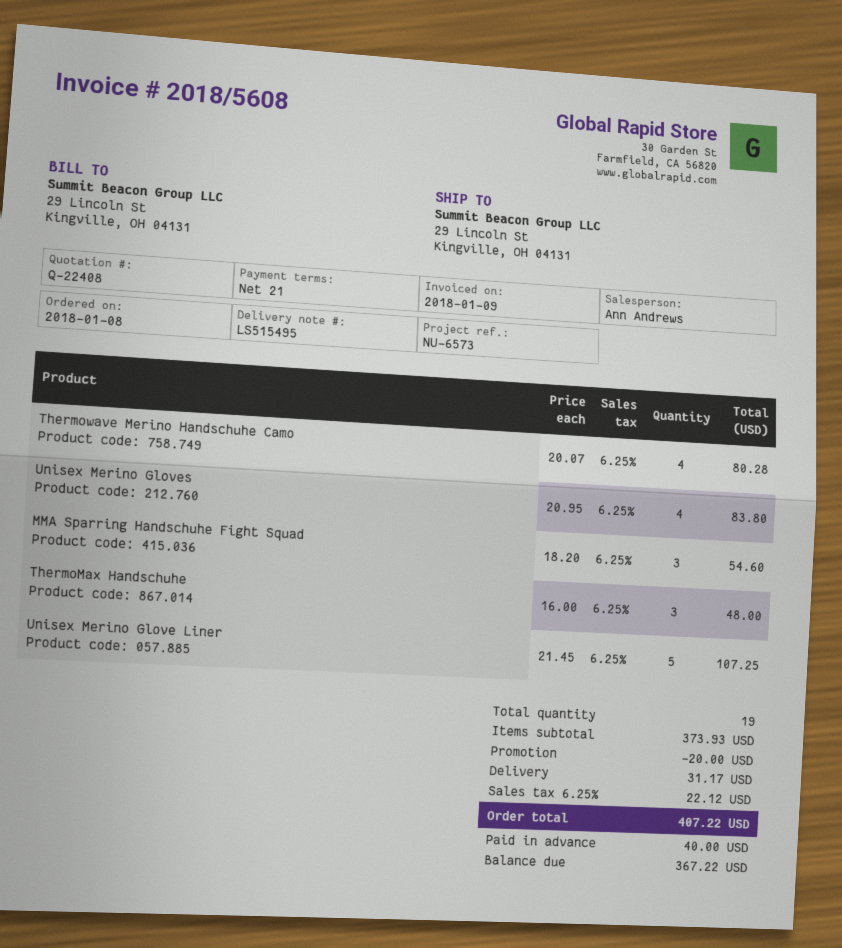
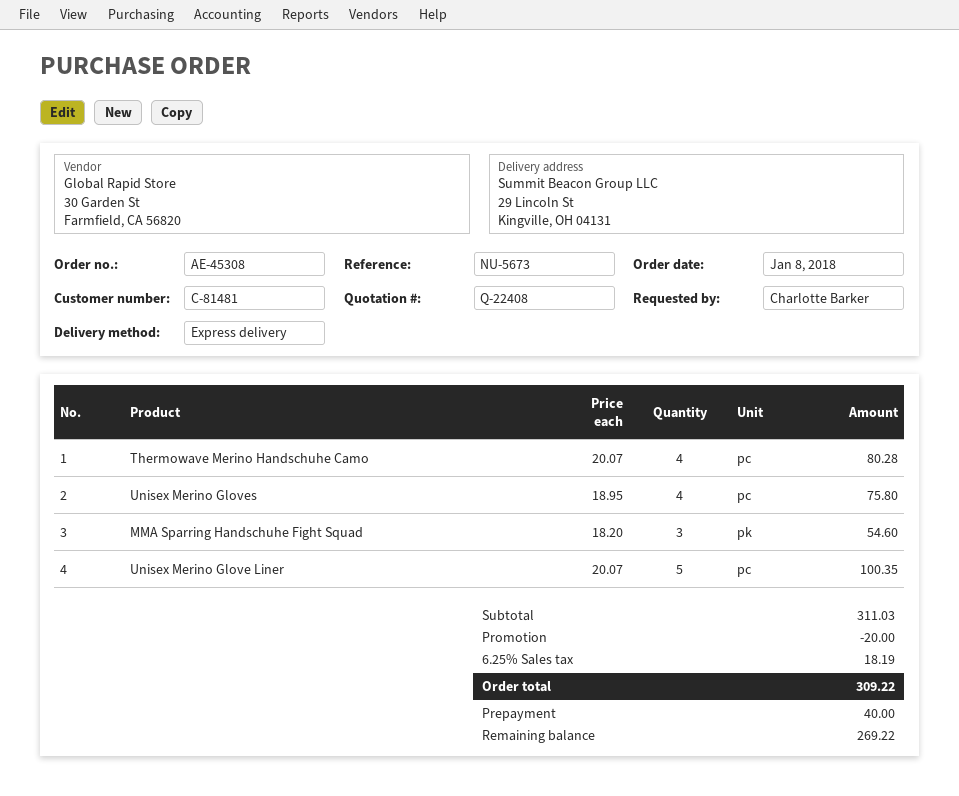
reference: NU-6573 -> NU-5673
Unisex Merino Gloves: 4 x 20.95 = 83.80 -> 4 x 18.95 = 75.80
ThermoMax Handschuhe: 3 x 16.00 = 48.00 -> none
Unisex Merino Glove Liner: 5 x 21.45 = 107.25 -> 5 x 20.07 = 100.35
subtotal: 373.93 -> 311.03
shipping: 31.17 -> none
tax: 6.25% = 22.12 -> 6.25% = 18.19
total: 407.22 -> 309.22
balance: 367.22 -> 269.22

